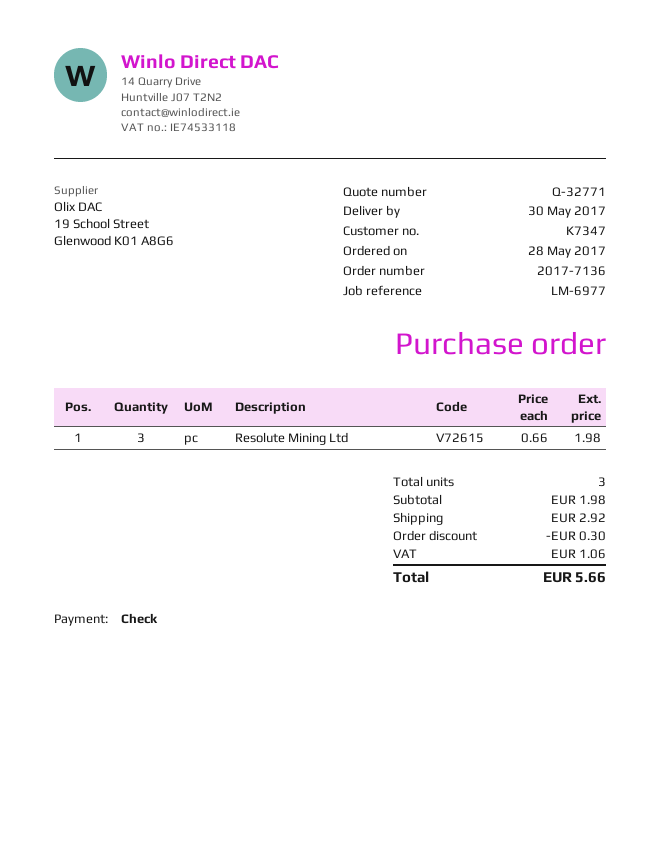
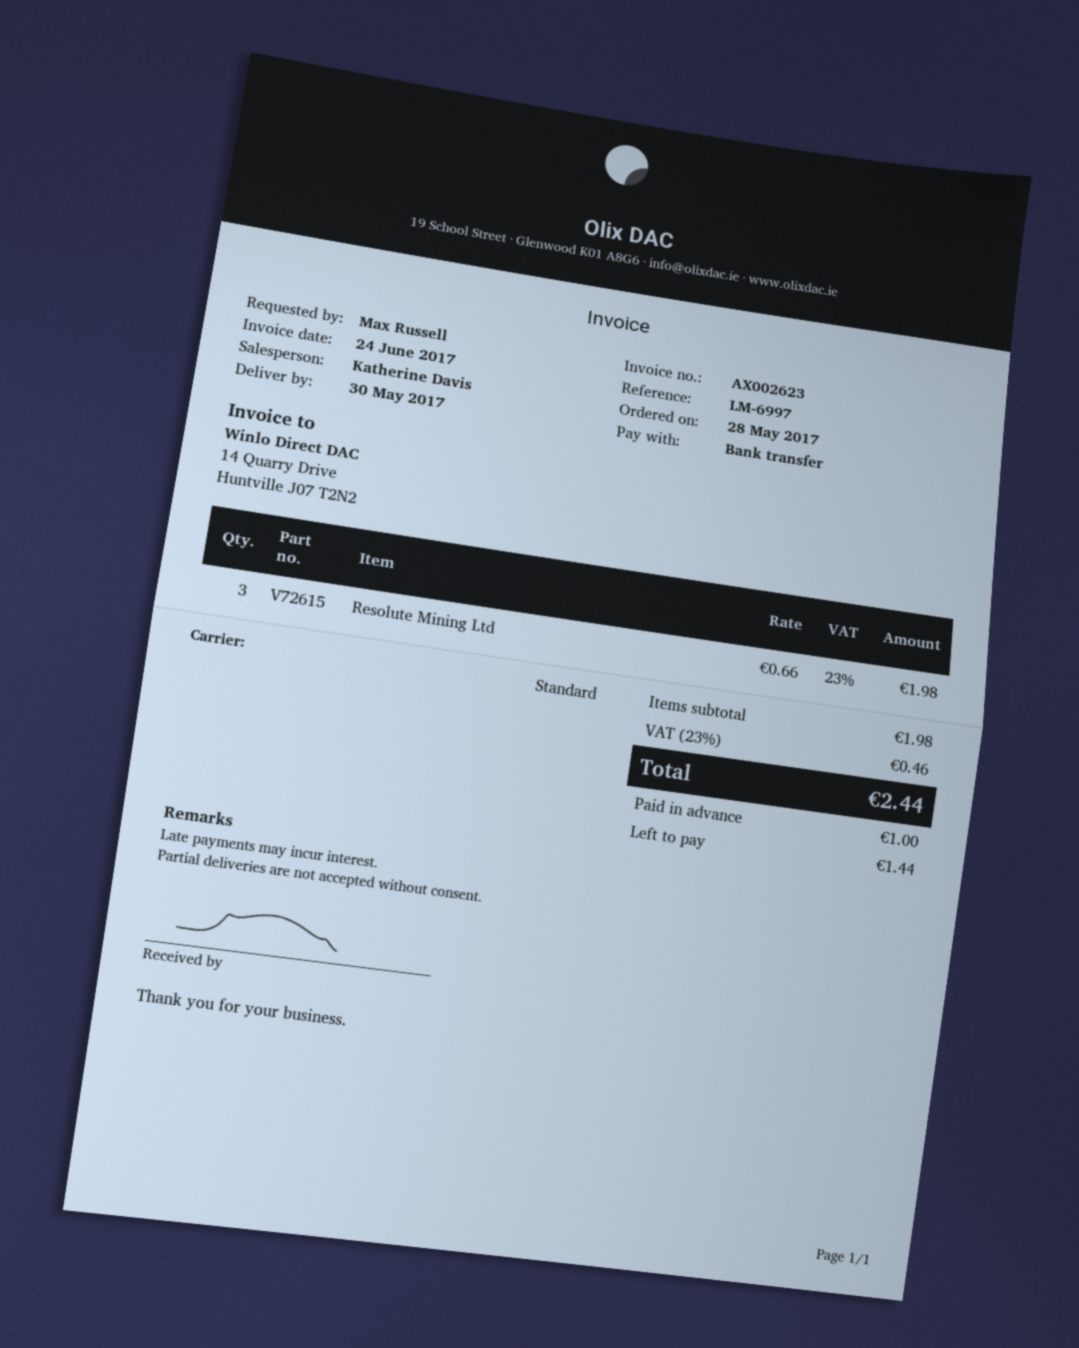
reference: LM-6977 -> LM-6997
payment method: cheque -> bank transfer
discount: 0.30 -> none
shipping: 2.92 -> none
tax: 1.06 -> 0.46
total: 5.66 -> 2.44

